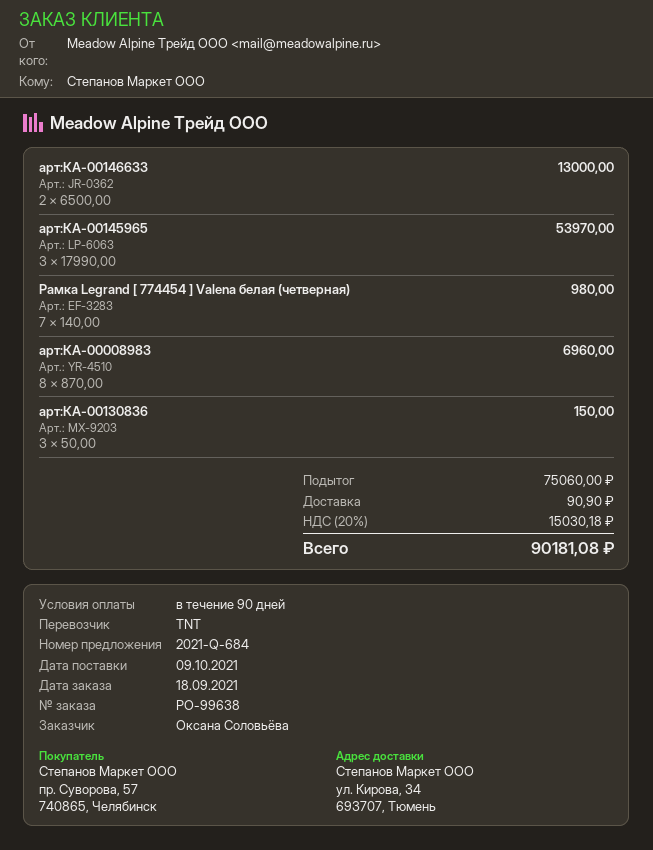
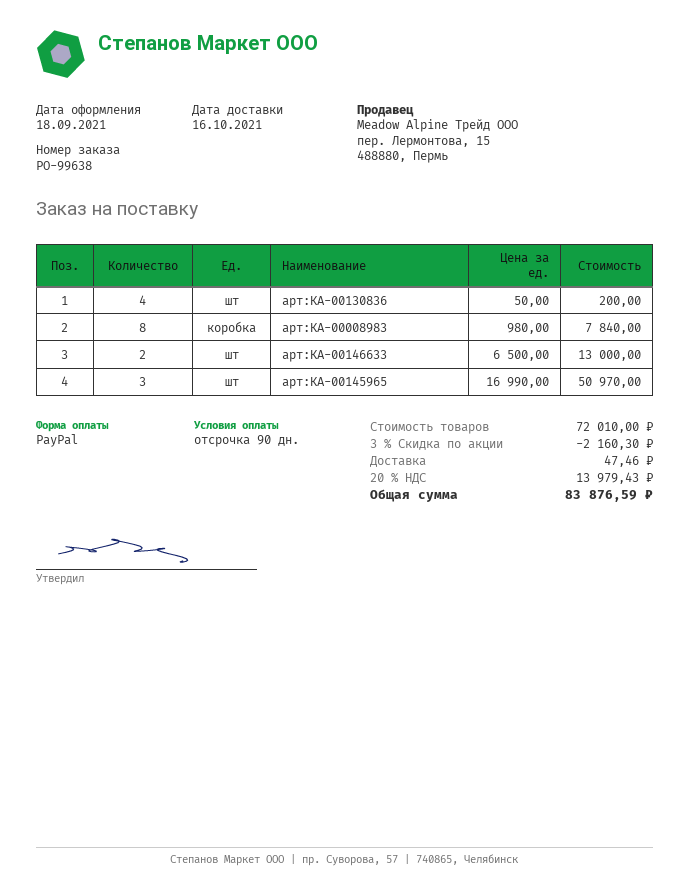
delivery date: 2021-10-09 -> 2021-10-16
арт:КА-00145965: 3 x 17990.00 = 53970.00 -> 3 x 16990.00 = 50970.00
Рамка Legrand [ 774454 ] Valena белая (четверная): 7 x 140.00 = 980.00 -> none
арт:КА-00008983: 8 x 870.00 = 6960.00 -> 8 x 980.00 = 7840.00
арт:КА-00130836: 3 x 50.00 = 150.00 -> 4 x 50.00 = 200.00
subtotal: 75060.00 -> 72010.00
discount: none -> 3% = 2160.30
shipping: 90.90 -> 47.46
tax: 20% = 15030.18 -> 20% = 13979.43
total: 90181.08 -> 83876.59

